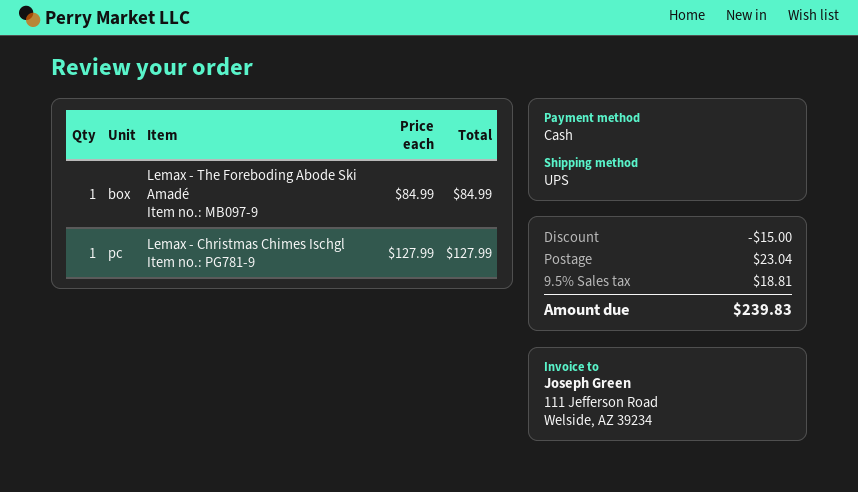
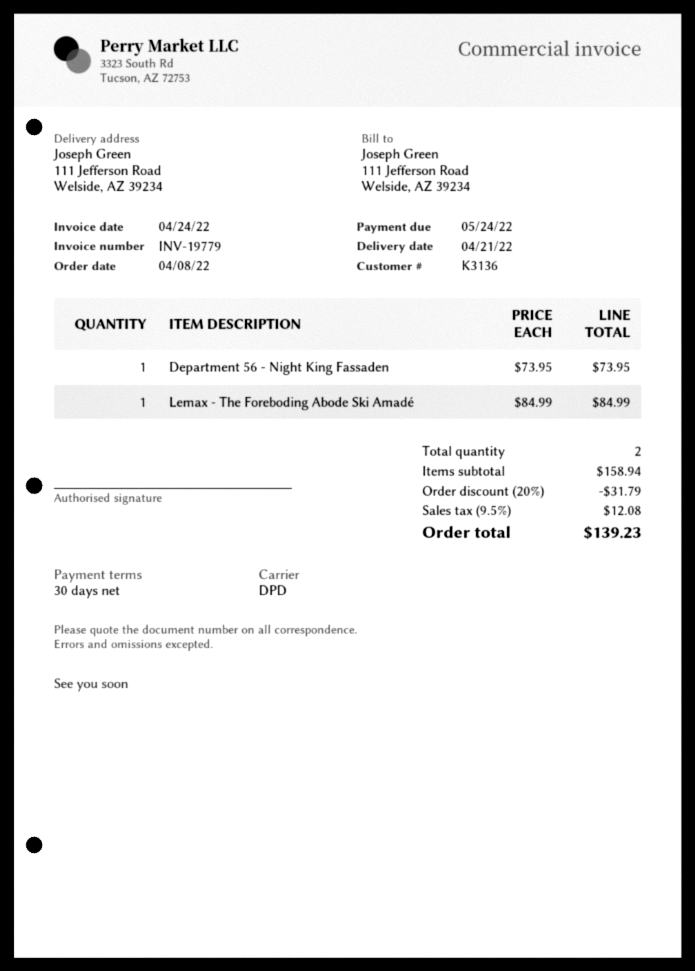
shipping method: UPS -> DPD
Lemax - Christmas Chimes Ischgl: 1 x 127.99 = 127.99 -> none
Department 56 - Night King Fassaden: none -> 1 x 73.95 = 73.95
discount: 15.00 -> 31.79
shipping: 23.04 -> none
tax: 9.5% = 18.81 -> 9.5% = 12.08
total: 239.83 -> 139.23

